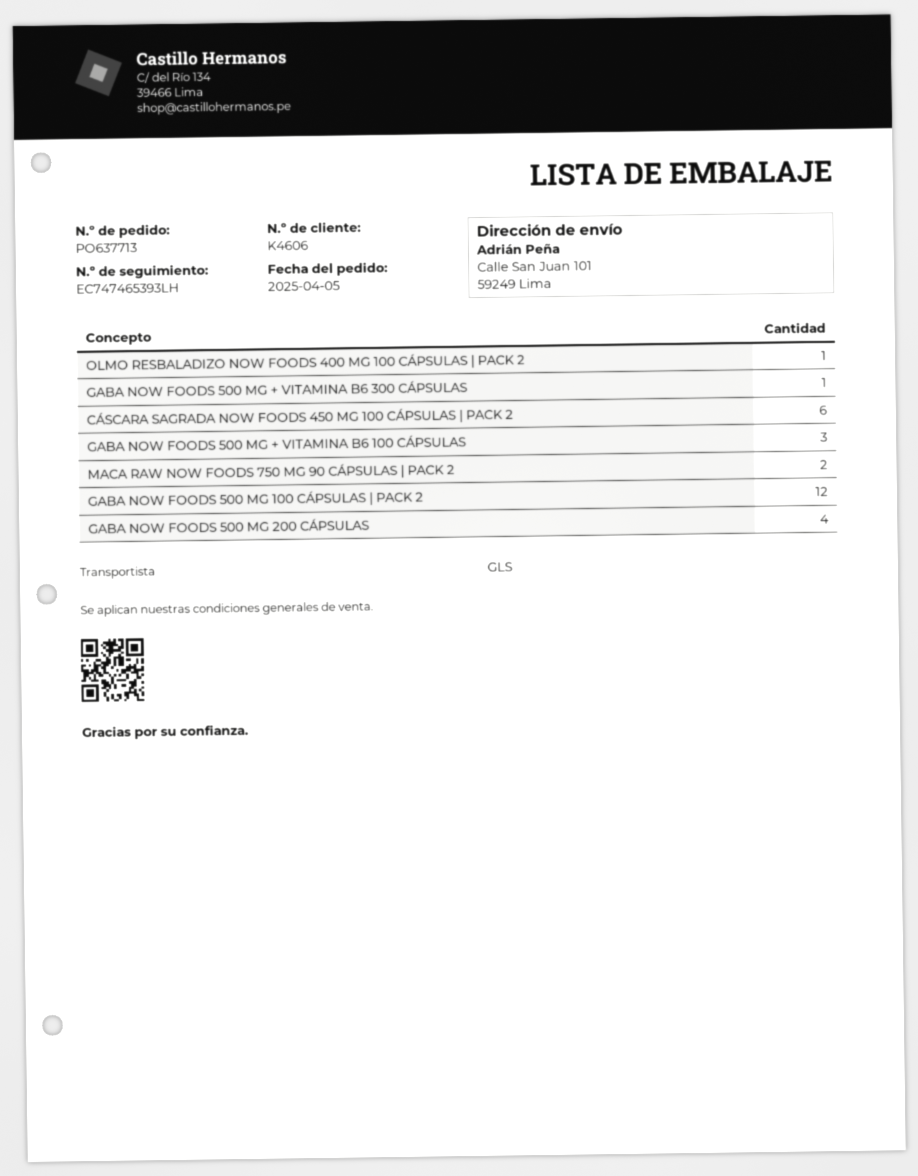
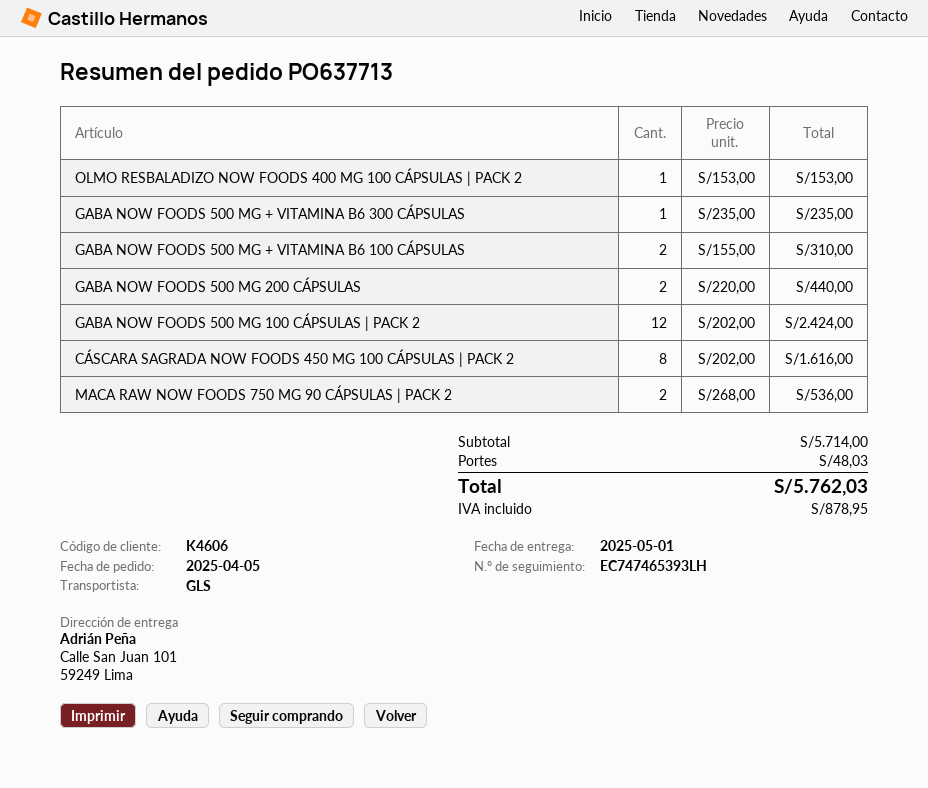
CÁSCARA SAGRADA NOW FOODS 450 MG 100 CÁPSULAS | PACK 2: 6 -> 8
GABA NOW FOODS 500 MG + VITAMINA B6 100 CÁPSULAS: 3 -> 2
GABA NOW FOODS 500 MG 200 CÁPSULAS: 4 -> 2

